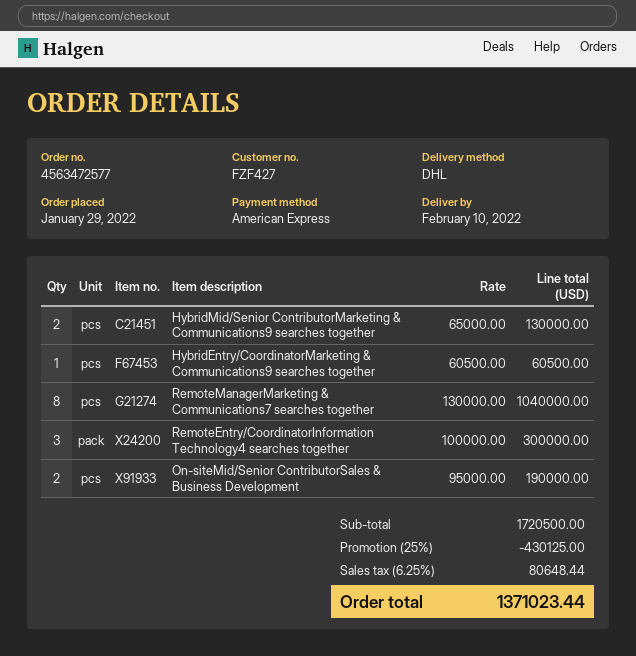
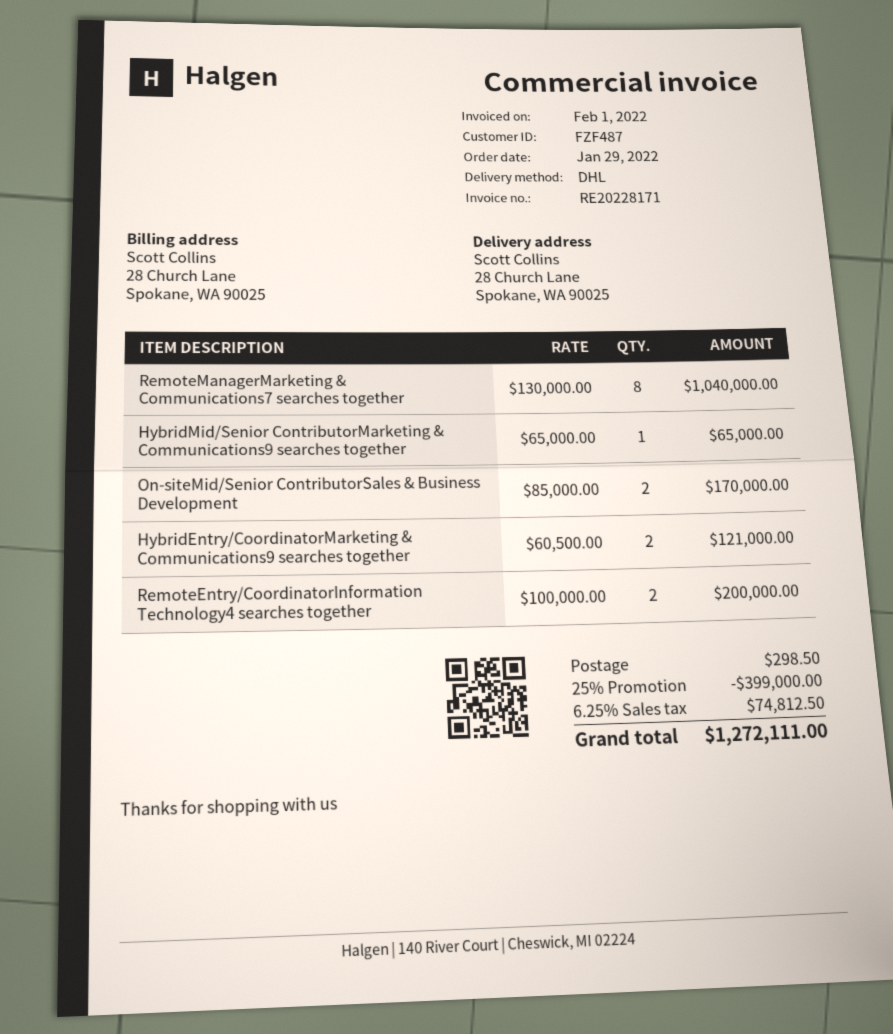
customer number: FZF427 -> FZF487
HybridMid/Senior ContributorMarketing & Communications9 searches together: 2 x 65000.00 = 130000.00 -> 1 x 65000.00 = 65000.00
HybridEntry/CoordinatorMarketing & Communications9 searches together: 1 x 60500.00 = 60500.00 -> 2 x 60500.00 = 121000.00
RemoteEntry/CoordinatorInformation Technology4 searches together: 3 x 100000.00 = 300000.00 -> 2 x 100000.00 = 200000.00
On-siteMid/Senior ContributorSales & Business Development: 2 x 95000.00 = 190000.00 -> 2 x 85000.00 = 170000.00
discount: 25% = 430125.00 -> 25% = 399000.00
shipping: none -> 298.50
tax: 6.25% = 80648.44 -> 6.25% = 74812.50
total: 1371023.44 -> 1272111.00

